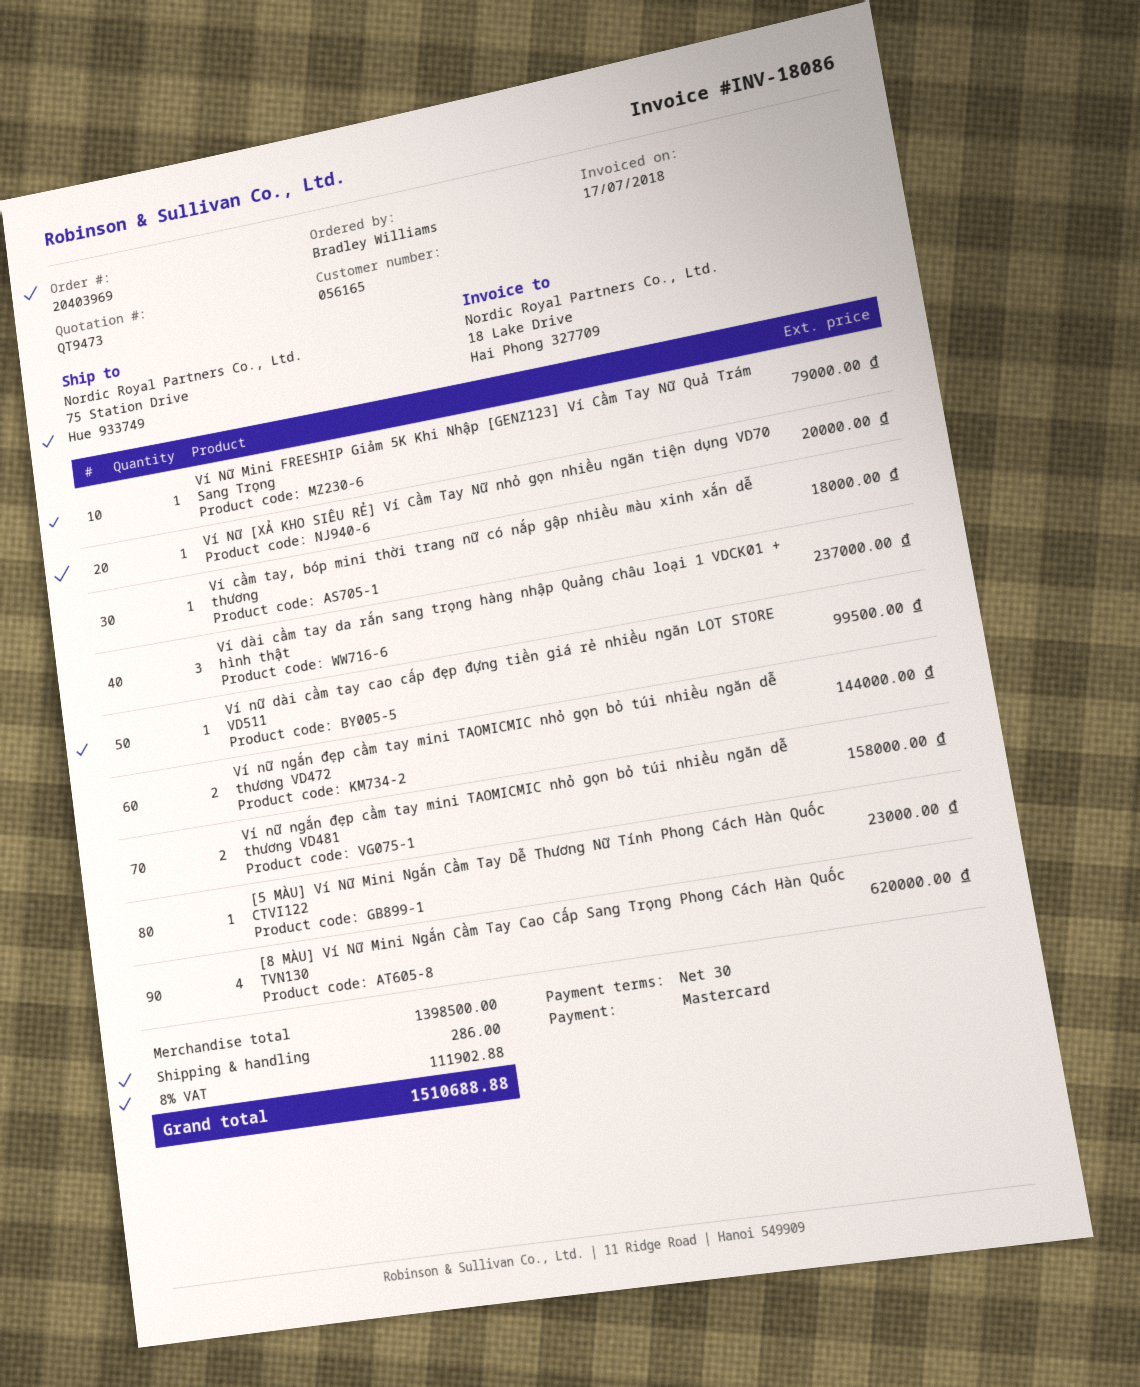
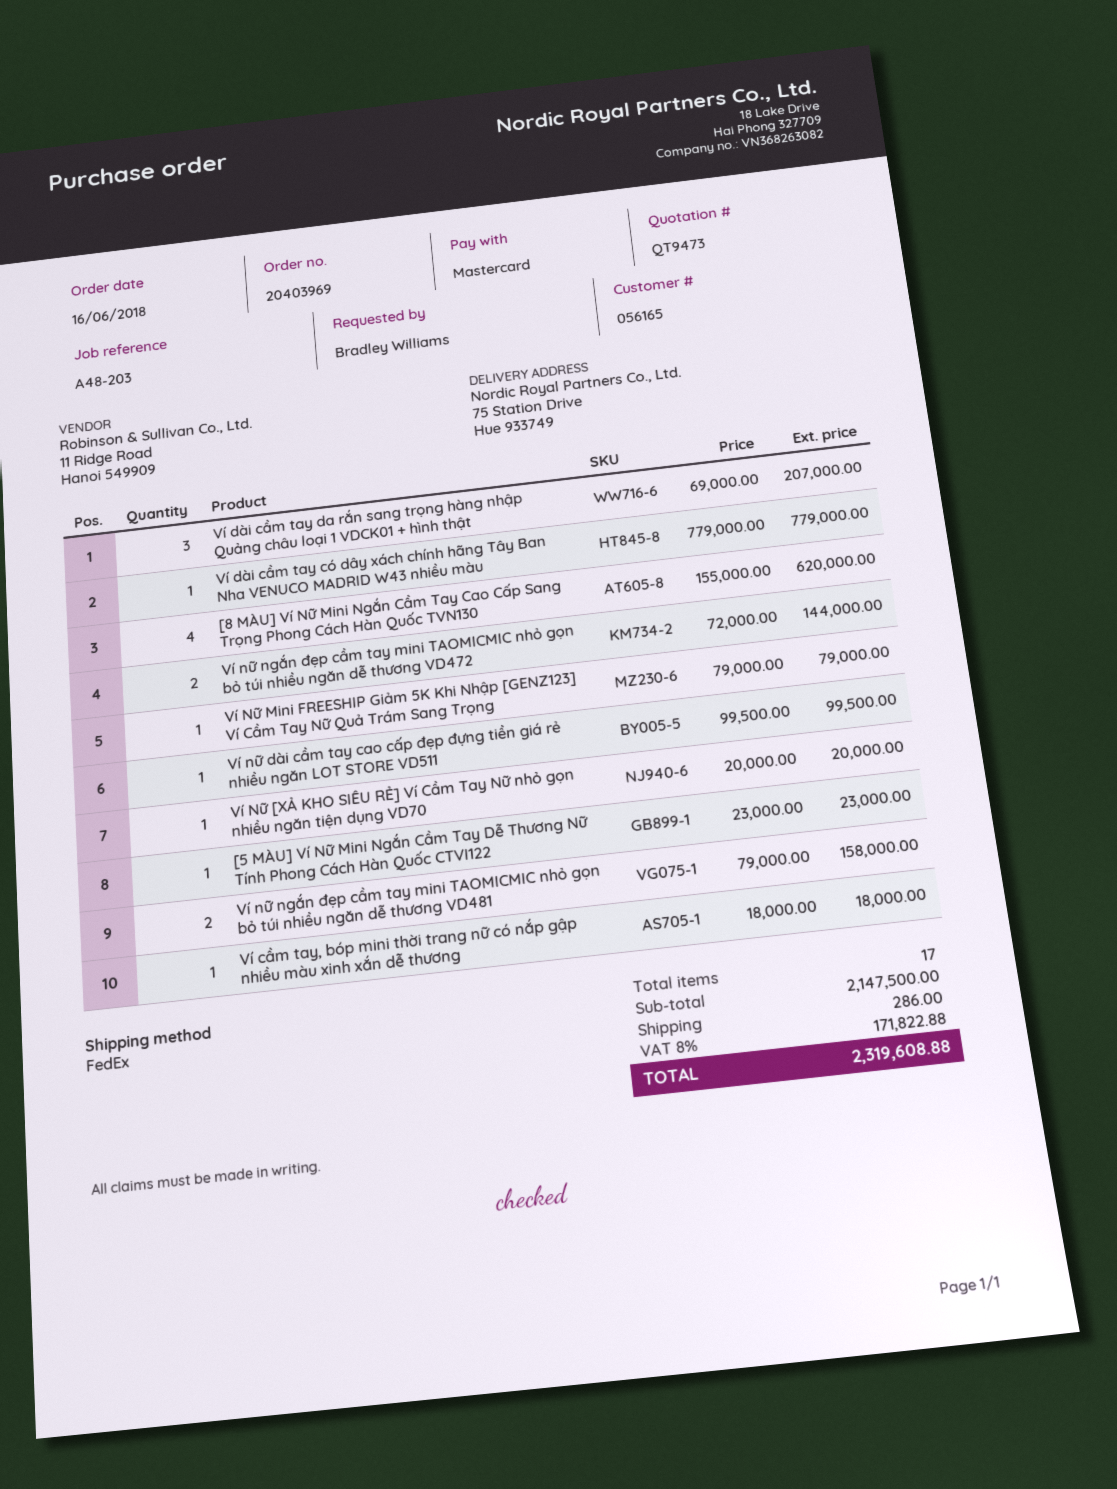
Ví dài cầm tay da rắn sang trọng hàng nhập Quảng châu loại 1 VDCK01 + hình thật: 3 for 237000.00 -> 3 for 207000.00
Ví dài cầm tay có dây xách chính hãng Tây Ban Nha VENUCO MADRID W43 nhiều màu: none -> 1 for 779000.00
subtotal: 1398500.00 -> 2147500.00
tax: 8% = 111902.88 -> 8% = 171822.88
total: 1510688.88 -> 2319608.88

